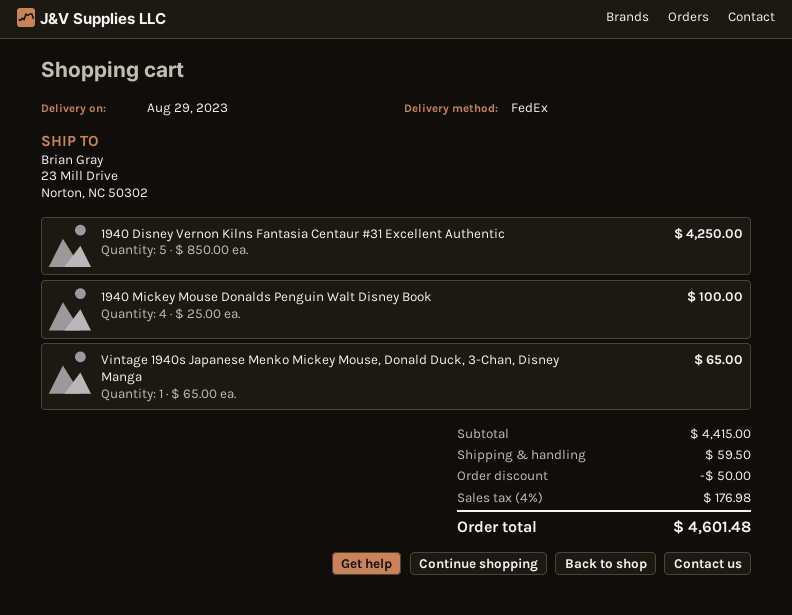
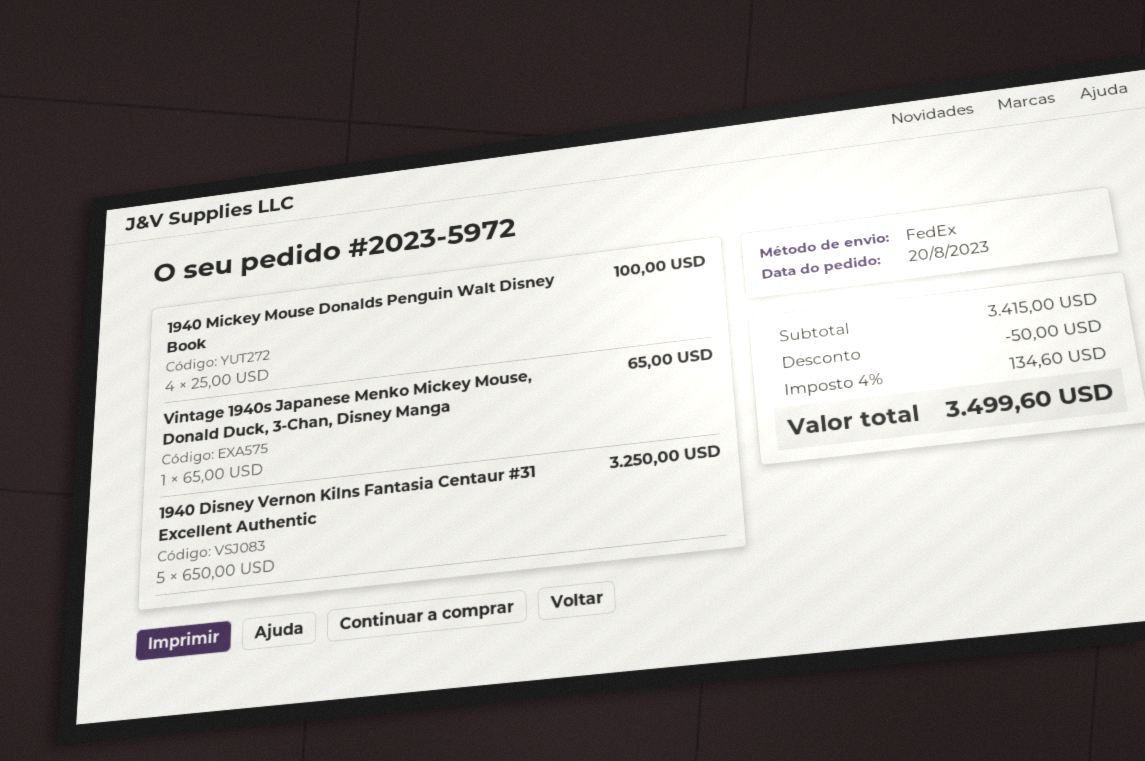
1940 Disney Vernon Kilns Fantasia Centaur #31 Excellent Authentic: 5 x 850.00 = 4250.00 -> 5 x 650.00 = 3250.00
subtotal: 4415.00 -> 3415.00
shipping: 59.50 -> none
tax: 4% = 176.98 -> 4% = 134.60
total: 4601.48 -> 3499.60

